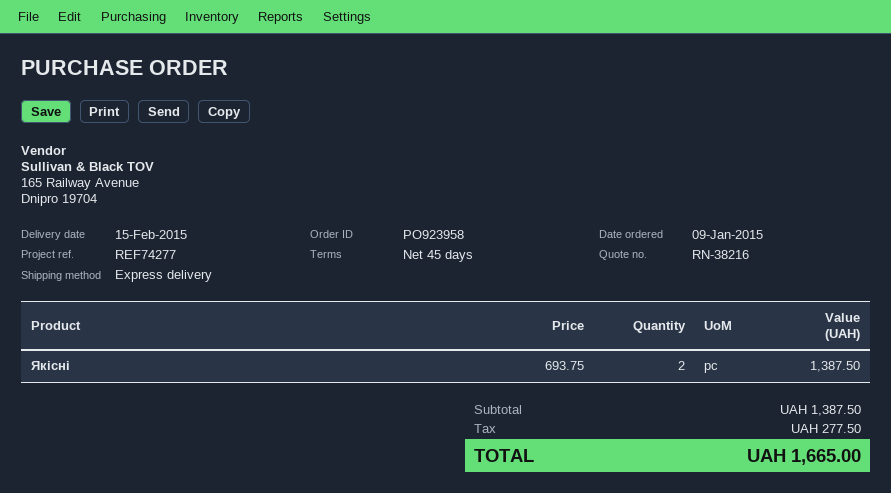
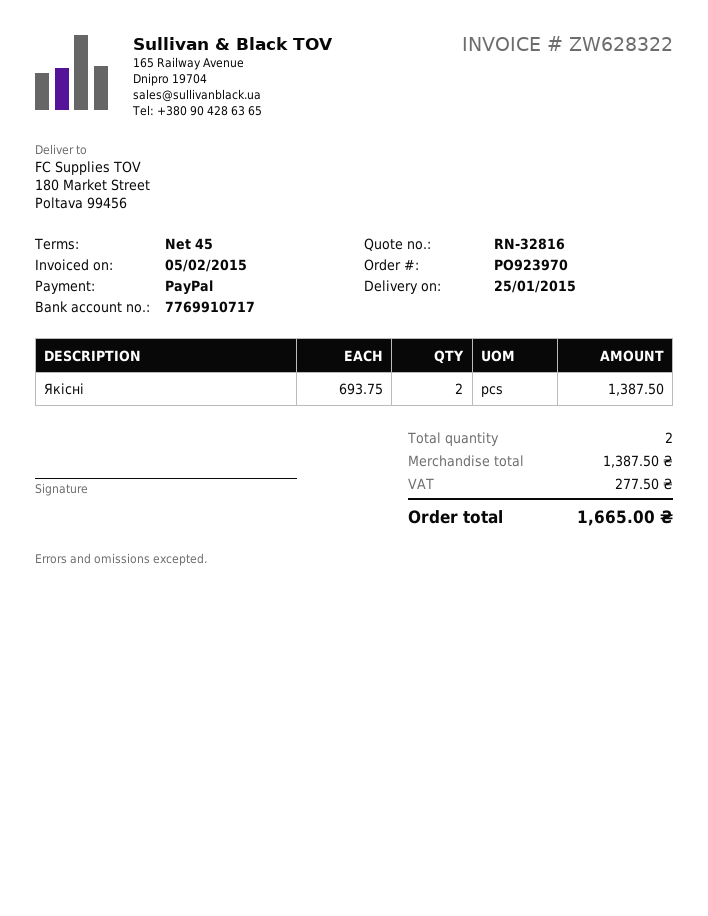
quote number: RN-38216 -> RN-32816
order number: PO923958 -> PO923970
delivery date: 2015-02-15 -> 2015-01-25

